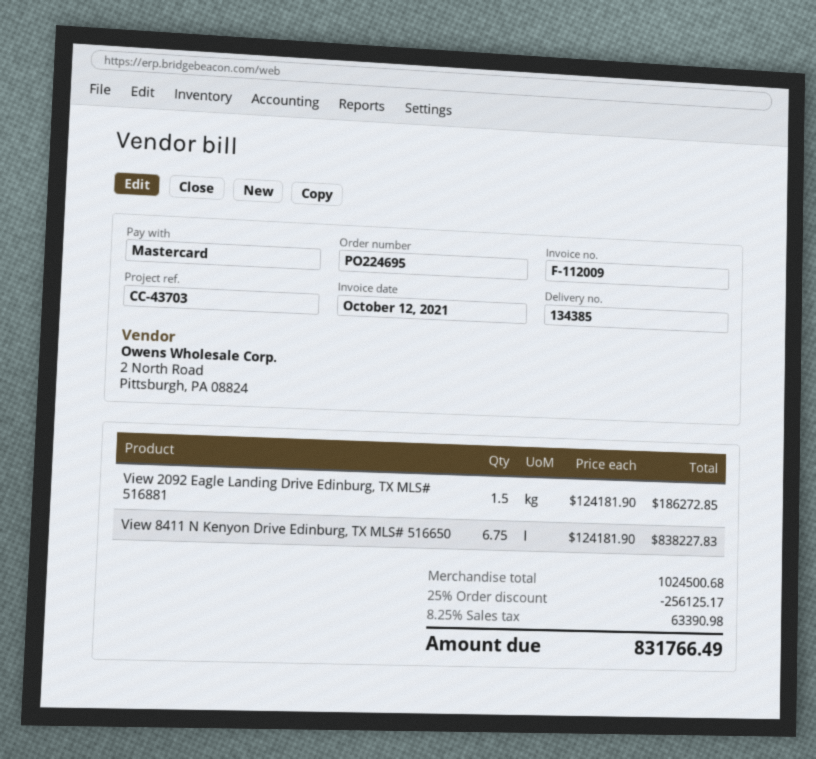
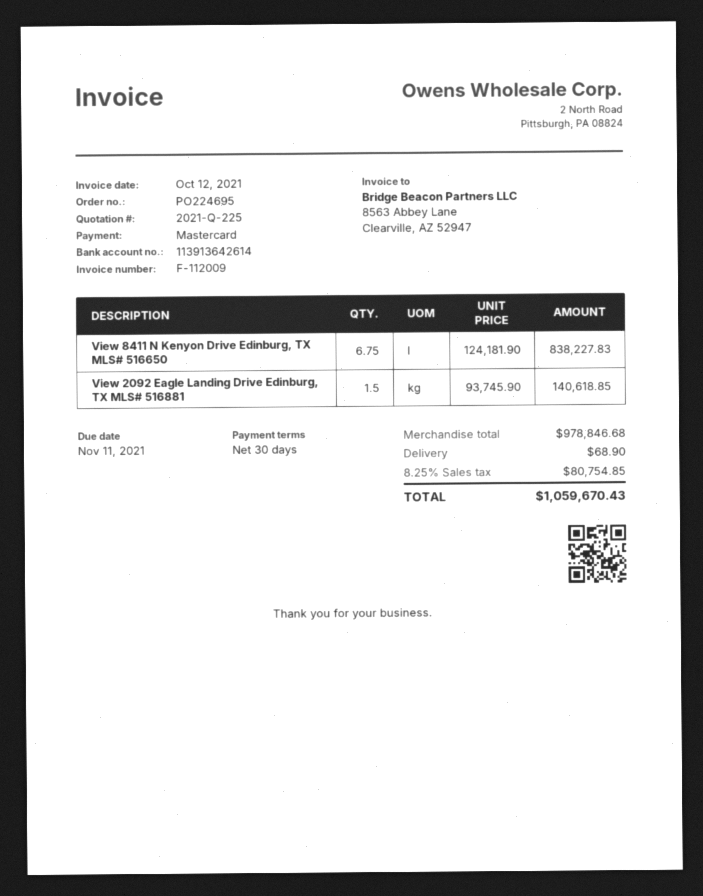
View 2092 Eagle Landing Drive Edinburg, TX MLS# 516881: 1.5 x 124181.90 = 186272.85 -> 1.5 x 93745.90 = 140618.85
subtotal: 1024500.68 -> 978846.68
discount: 25% = 256125.17 -> none
shipping: none -> 68.90
tax: 8.25% = 63390.98 -> 8.25% = 80754.85
total: 831766.49 -> 1059670.43

